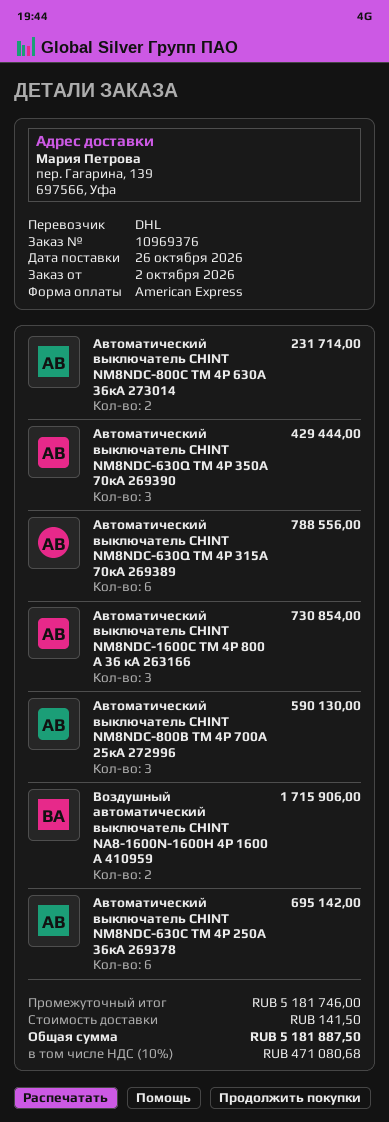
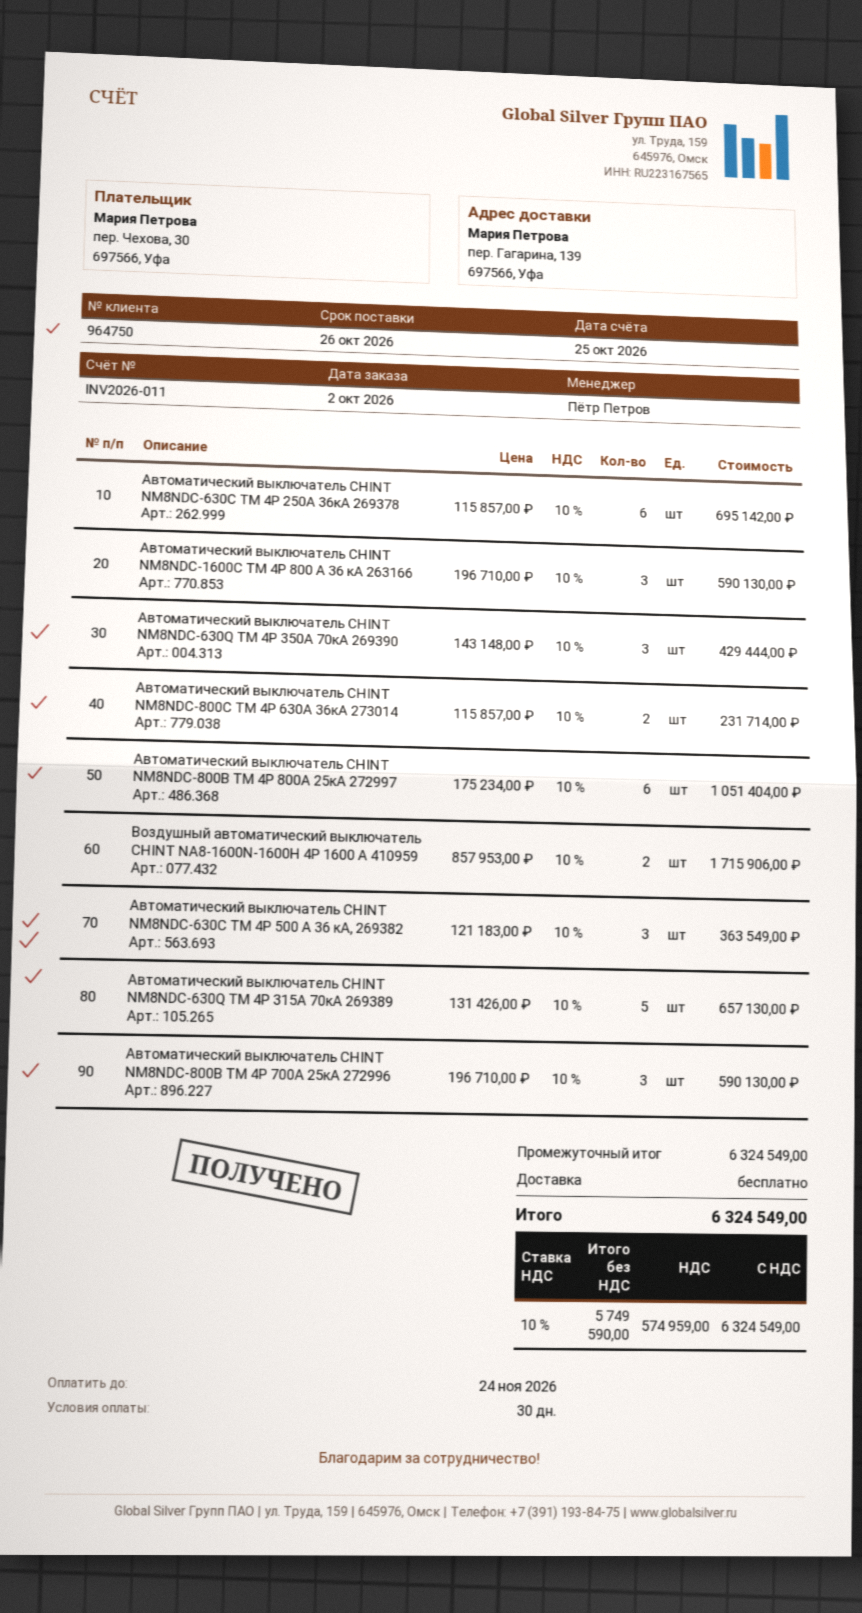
Автоматический выключатель CHINT NM8NDC-630Q TM 4P 315А 70кА 269389: 6 for 788556.00 -> 5 for 657130.00
Автоматический выключатель CHINT NM8NDC-1600C TM 4P 800 А 36 кА 263166: 3 for 730854.00 -> 3 for 590130.00
Автоматический выключатель CHINT NM8NDC-800B TM 4P 800А 25кА 272997: none -> 6 for 1051404.00
Автоматический выключатель CHINT NM8NDC-630C TM 4P 500 А 36 кА, 269382: none -> 3 for 363549.00
subtotal: 5181746.00 -> 6324549.00
shipping: 141.50 -> 0.00
tax: 10% = 471080.68 -> 10% = 574959.00
total: 5181887.50 -> 6324549.00

